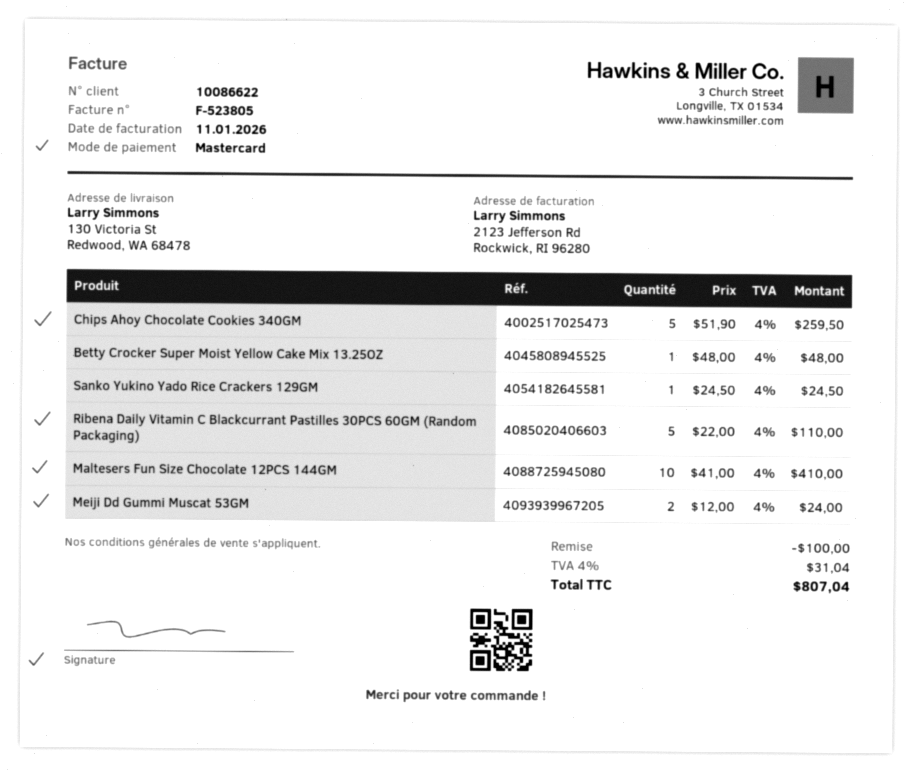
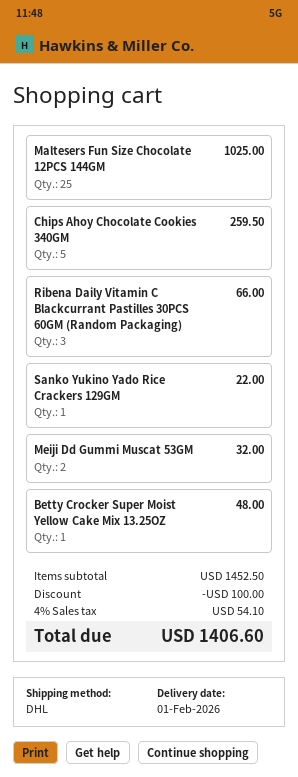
Sanko Yukino Yado Rice Crackers 129GM: 1 for 24.50 -> 1 for 22.00
Ribena Daily Vitamin C Blackcurrant Pastilles 30PCS 60GM (Random Packaging): 5 for 110.00 -> 3 for 66.00
Maltesers Fun Size Chocolate 12PCS 144GM: 10 for 410.00 -> 25 for 1025.00
Meiji Dd Gummi Muscat 53GM: 2 for 24.00 -> 2 for 32.00
tax: 4% = 31.04 -> 4% = 54.10
total: 807.04 -> 1406.60

